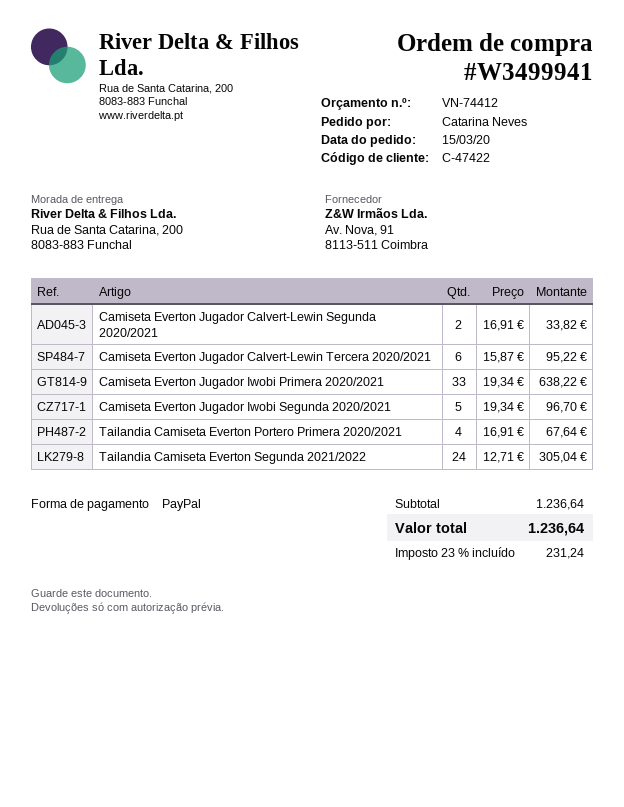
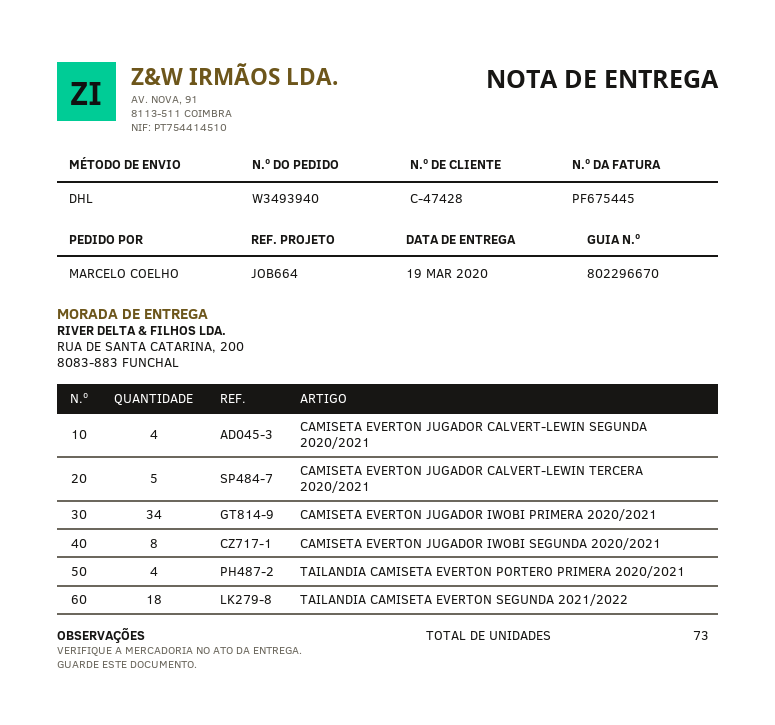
order number: W3499941 -> W3493940
customer number: C-47422 -> C-47428
ordered by: Catarina Neves -> MARCELO COELHO
Camiseta Everton Jugador Calvert-Lewin Segunda 2020/2021: 2 -> 4
Camiseta Everton Jugador Calvert-Lewin Tercera 2020/2021: 6 -> 5
Camiseta Everton Jugador Iwobi Primera 2020/2021: 33 -> 34
Camiseta Everton Jugador Iwobi Segunda 2020/2021: 5 -> 8
Tailandia Camiseta Everton Segunda 2021/2022: 24 -> 18

